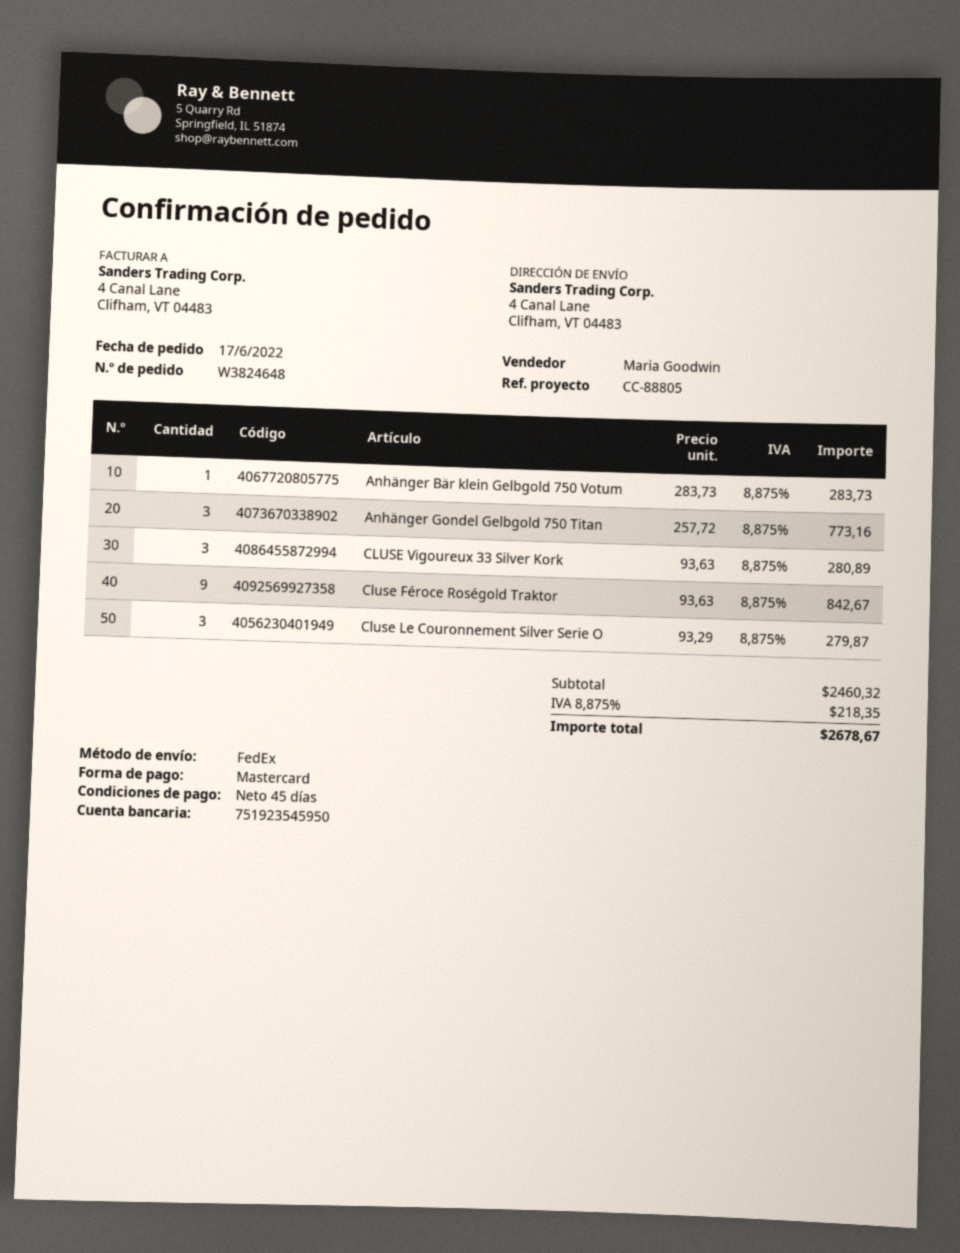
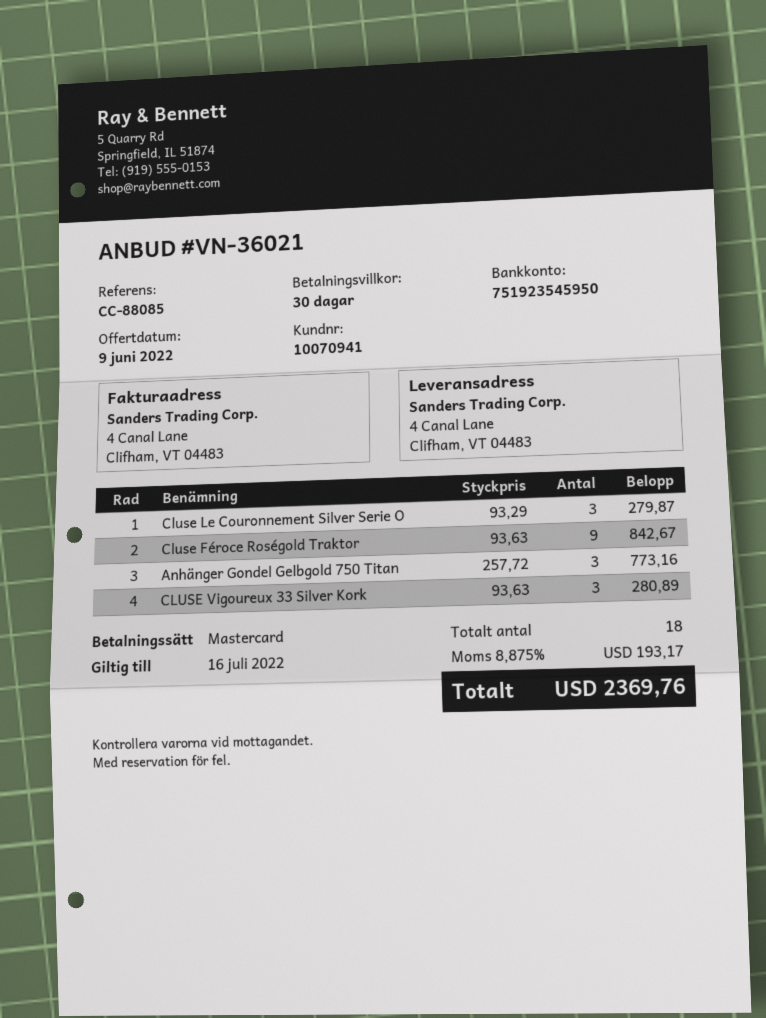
payment terms: 45 days -> 30 days
reference: CC-88805 -> CC-88085
Anhänger Bär klein Gelbgold 750 Votum: 1 x 283.73 = 283.73 -> none
tax: 8.875% = 218.35 -> 8.875% = 193.17
total: 2678.67 -> 2369.76

